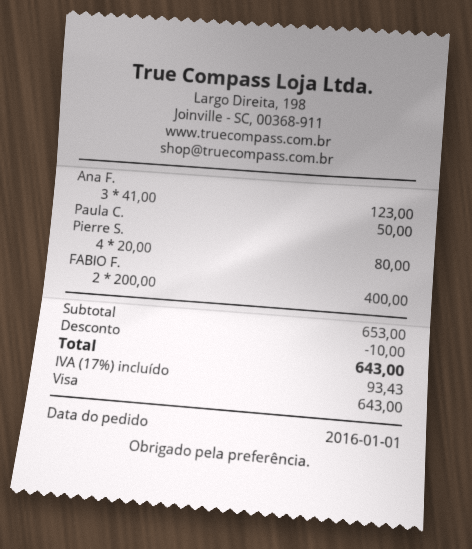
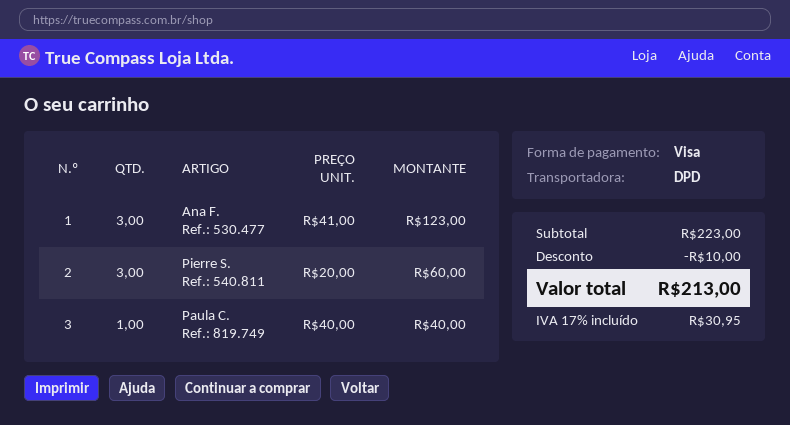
Paula C.: 1 x 50.00 = 50.00 -> 1 x 40.00 = 40.00
Pierre S.: 4 x 20.00 = 80.00 -> 3 x 20.00 = 60.00
FABIO F.: 2 x 200.00 = 400.00 -> none
subtotal: 653.00 -> 223.00
tax: 17% = 93.43 -> 17% = 30.95
total: 643.00 -> 213.00

